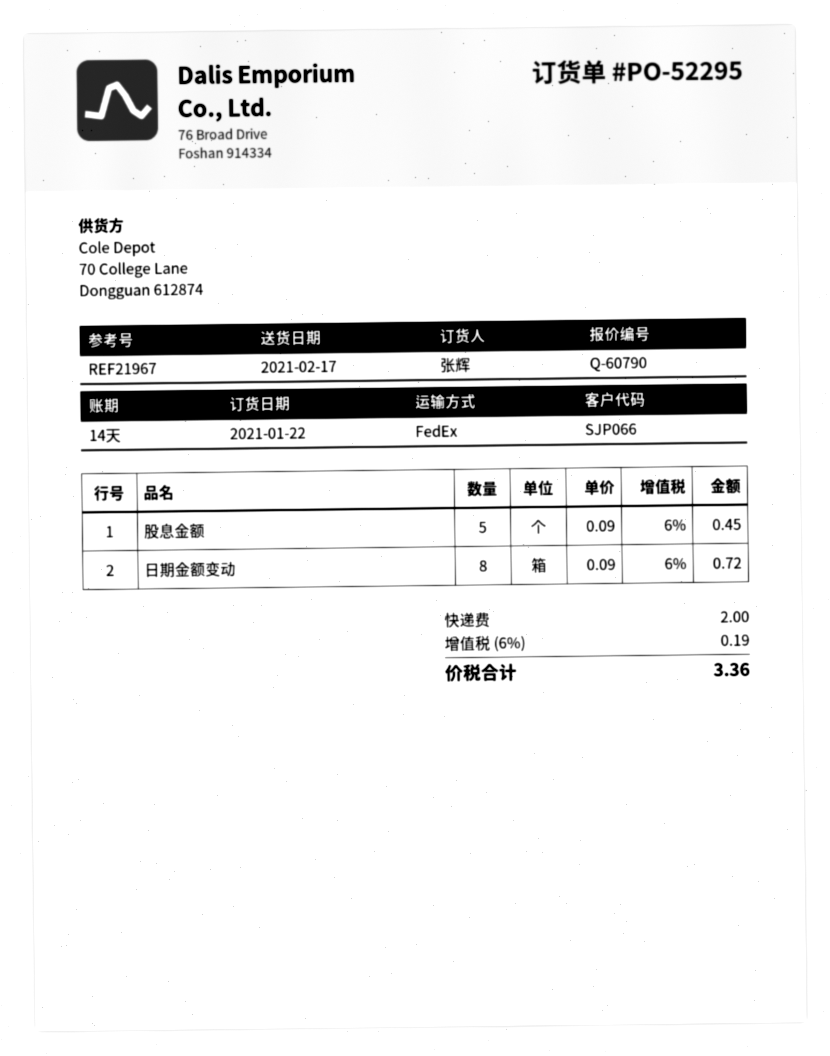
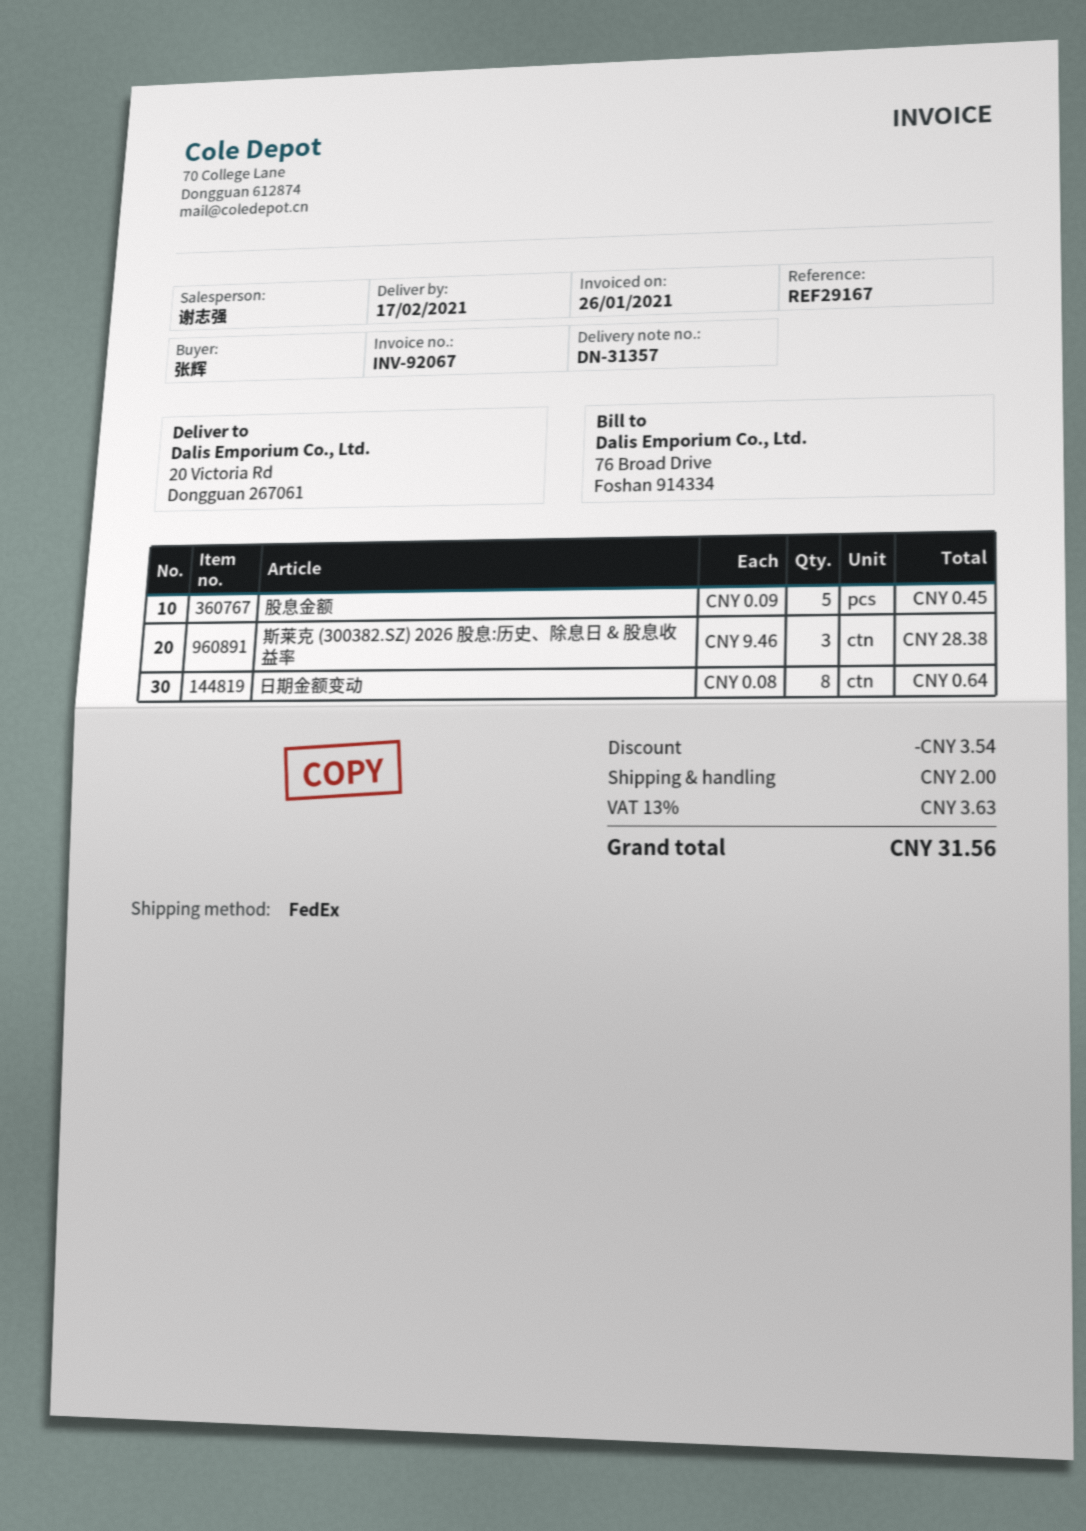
reference: REF21967 -> REF29167
日期金额变动: 8 x 0.09 = 0.72 -> 8 x 0.08 = 0.64
斯莱克 (300382.SZ) 2026 股息:历史、除息日 & 股息收益率: none -> 3 x 9.46 = 28.38
discount: none -> 3.54
tax: 6% = 0.19 -> 13% = 3.63
total: 3.36 -> 31.56

